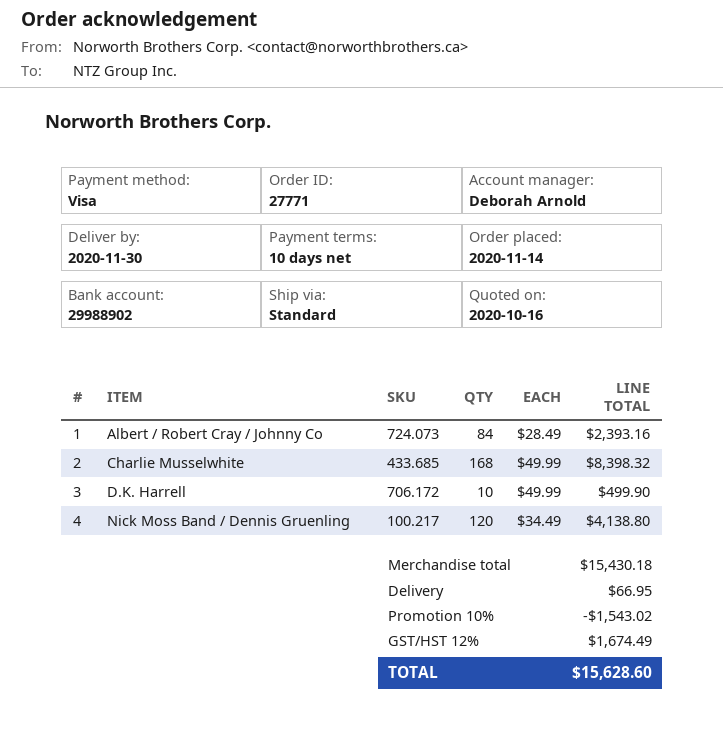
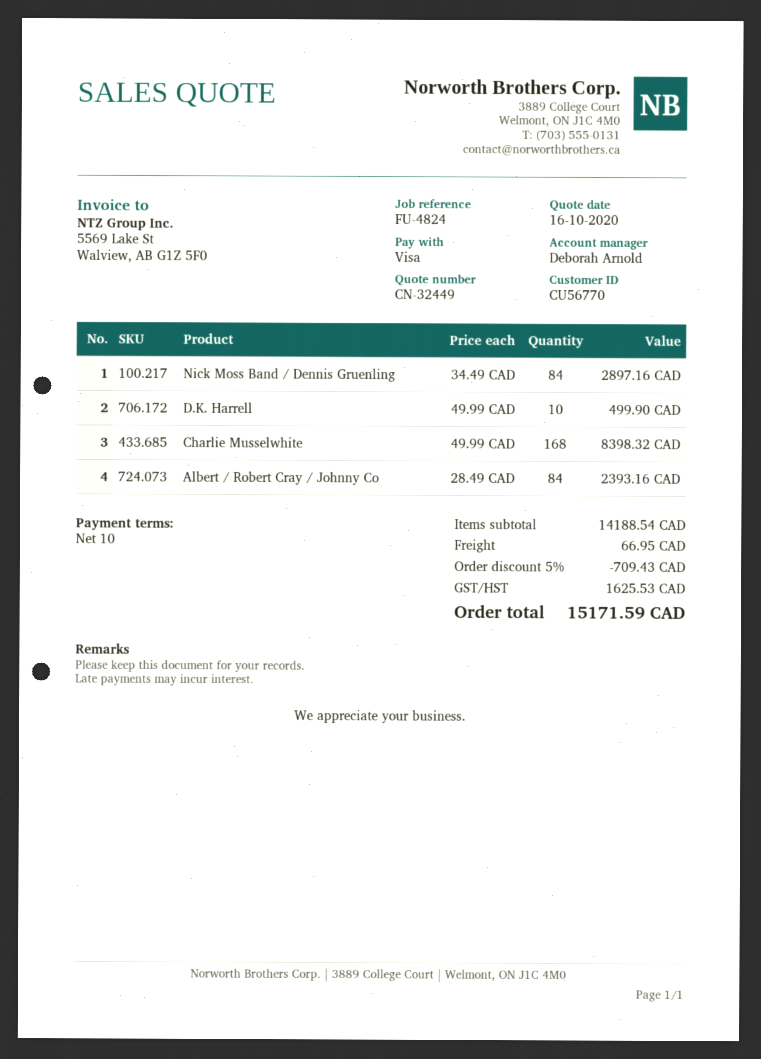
Nick Moss Band / Dennis Gruenling: 120 x 34.49 = 4138.80 -> 84 x 34.49 = 2897.16
subtotal: 15430.18 -> 14188.54
discount: 10% = 1543.02 -> 5% = 709.43
tax: 1674.49 -> 1625.53
total: 15628.60 -> 15171.59

